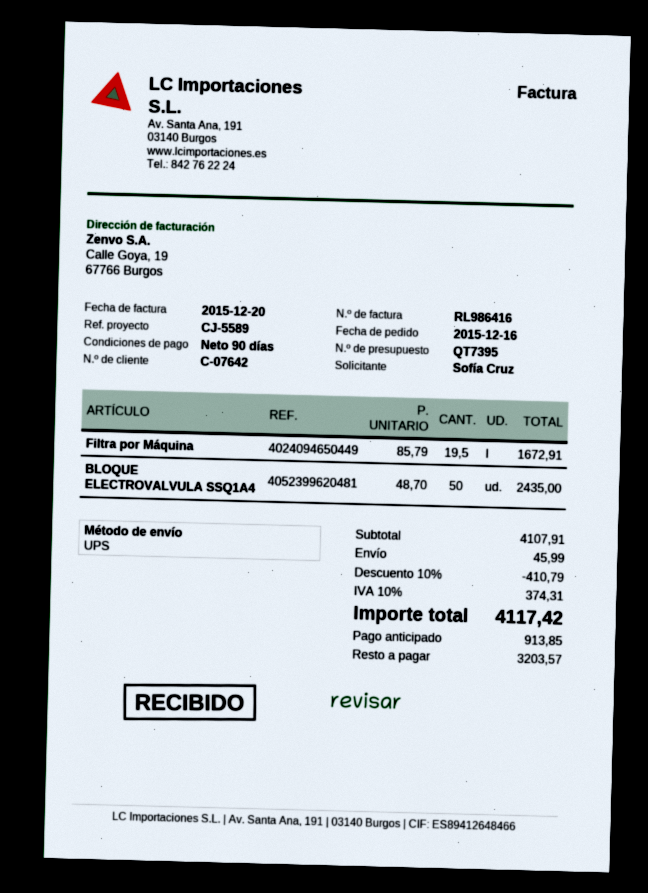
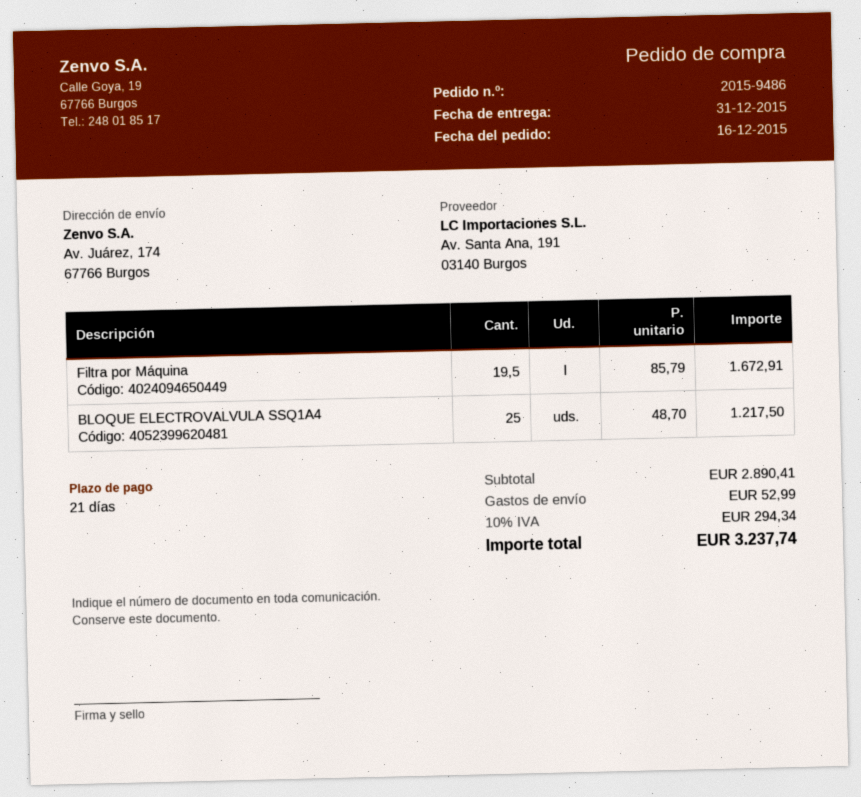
payment terms: 90 days -> 21 days
BLOQUE ELECTROVALVULA SSQ1A4: 50 x 48.70 = 2435.00 -> 25 x 48.70 = 1217.50
subtotal: 4107.91 -> 2890.41
discount: 10% = 410.79 -> none
shipping: 45.99 -> 52.99
tax: 10% = 374.31 -> 10% = 294.34
total: 4117.42 -> 3237.74

